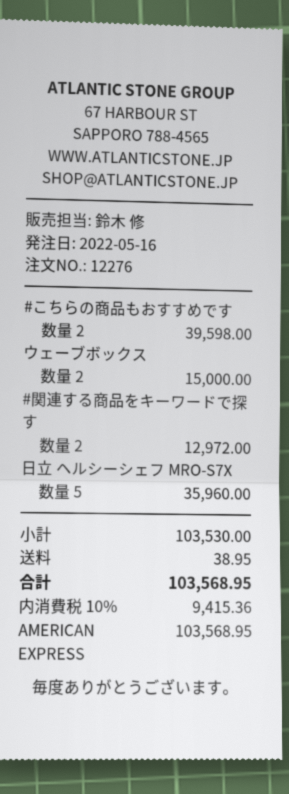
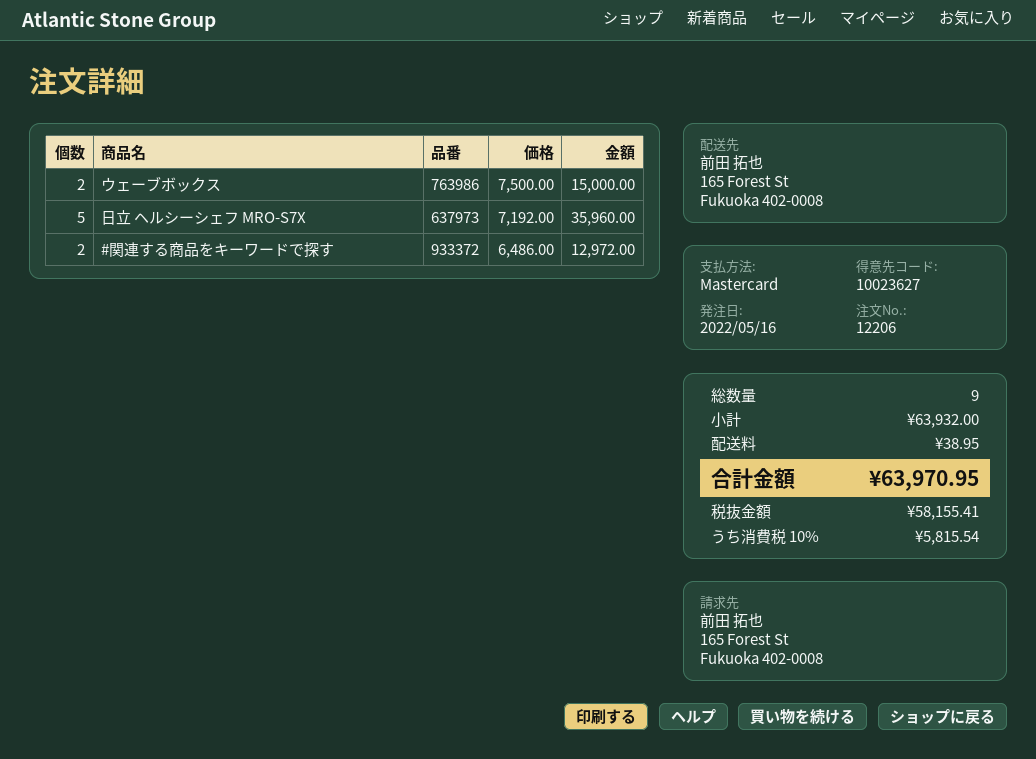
order number: 12276 -> 12206
payment method: American Express -> Mastercard
#こちらの商品もおすすめです: 2 for 39598.00 -> none
subtotal: 103530.00 -> 63932.00
tax: 10% = 9415.36 -> 10% = 5815.54
total: 103568.95 -> 63970.95

